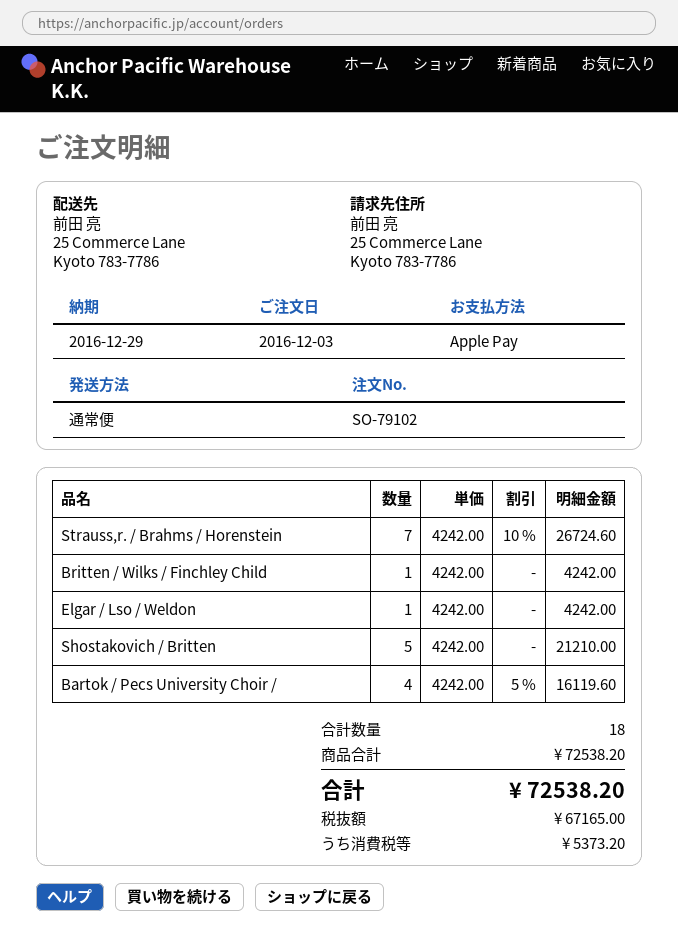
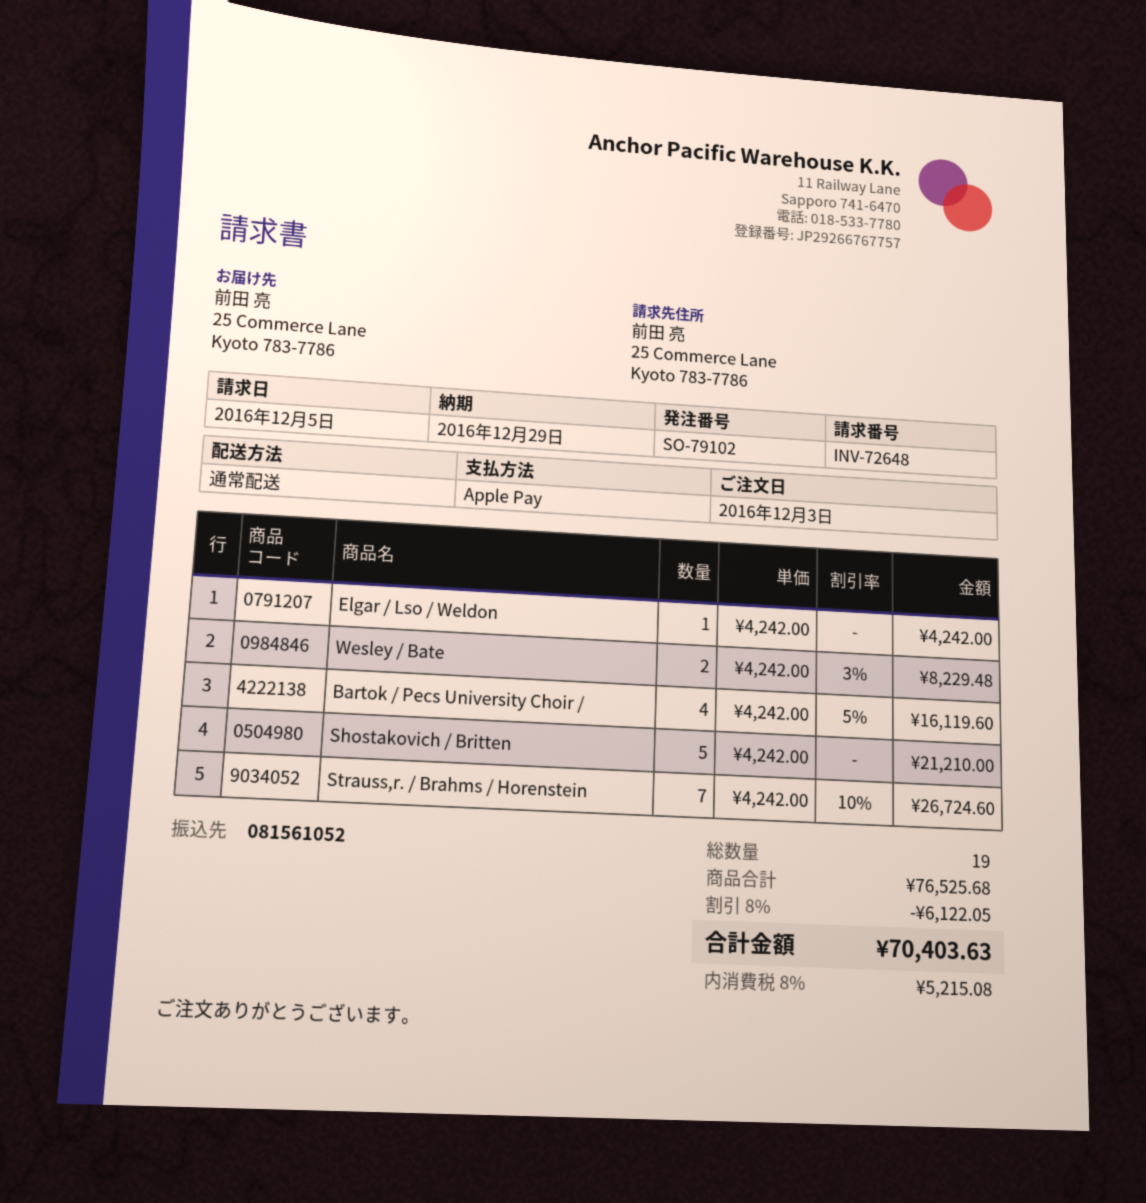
Britten / Wilks / Finchley Child: 1 x 4242.00 = 4242.00 -> none
Wesley / Bate: none -> 2 x 4242.00 - 3% = 8229.48
total quantity: 18 -> 19
subtotal: 72538.20 -> 76525.68
discount: none -> 8% = 6122.05
tax: 5373.20 -> 5215.08
total: 72538.20 -> 70403.63

